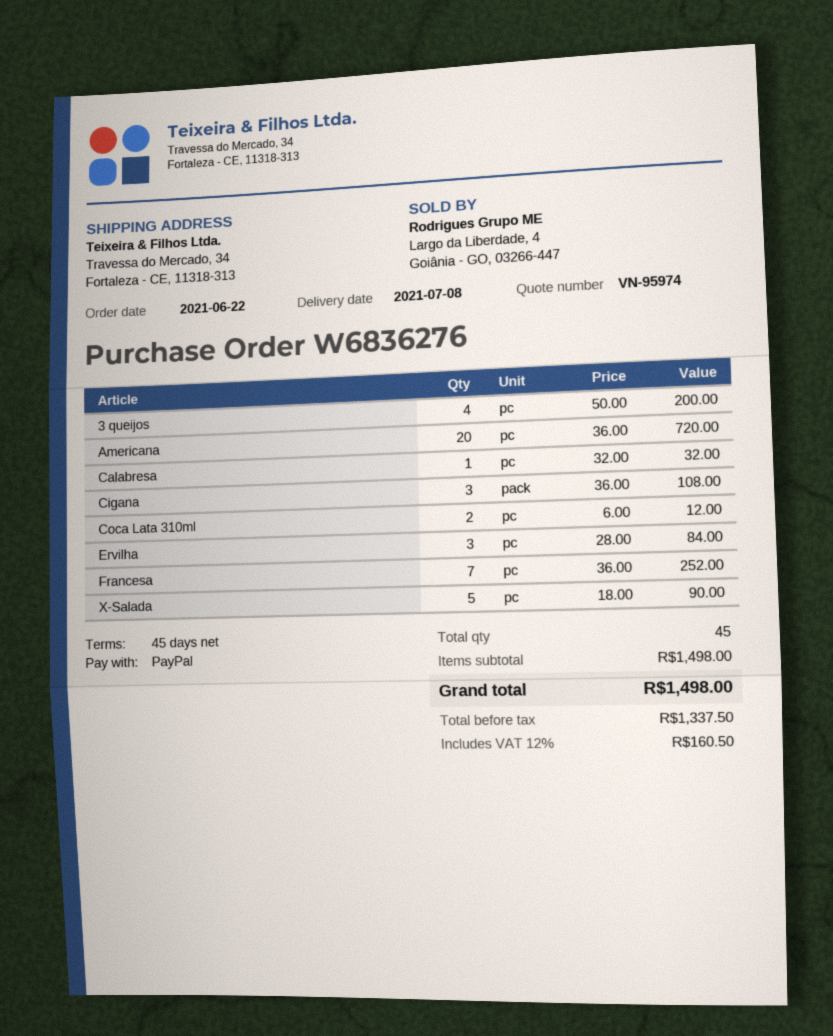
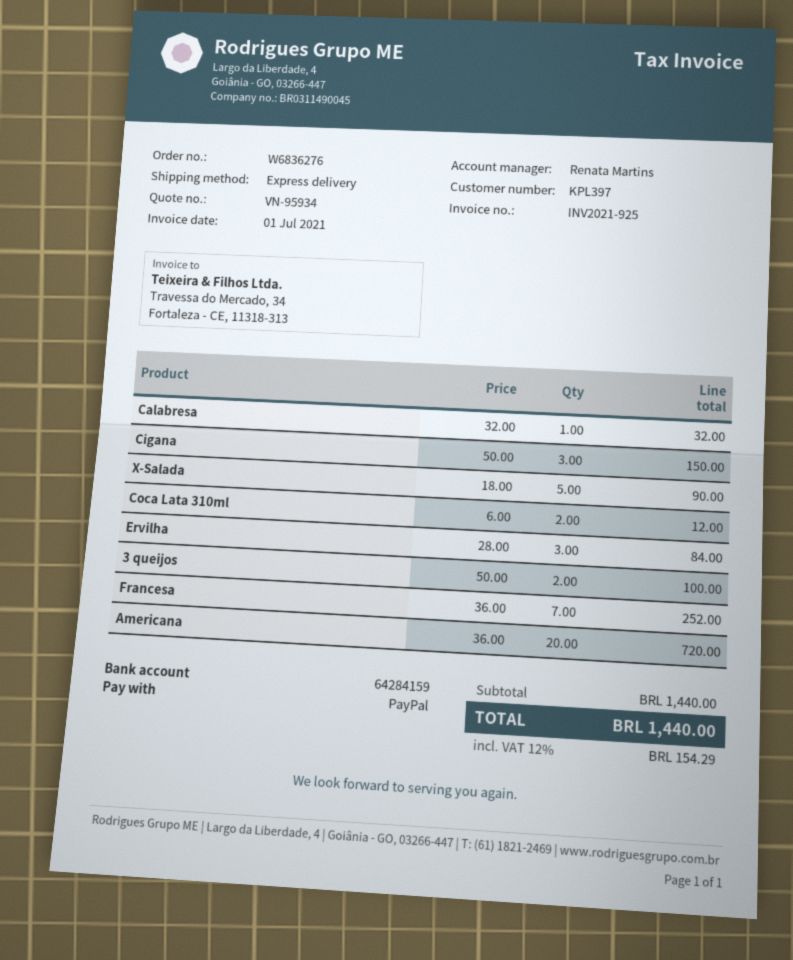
quote number: VN-95974 -> VN-95934
3 queijos: 4 x 50.00 = 200.00 -> 2 x 50.00 = 100.00
Cigana: 3 x 36.00 = 108.00 -> 3 x 50.00 = 150.00
subtotal: 1498.00 -> 1440.00
tax: 12% = 160.50 -> 12% = 154.29
total: 1498.00 -> 1440.00

